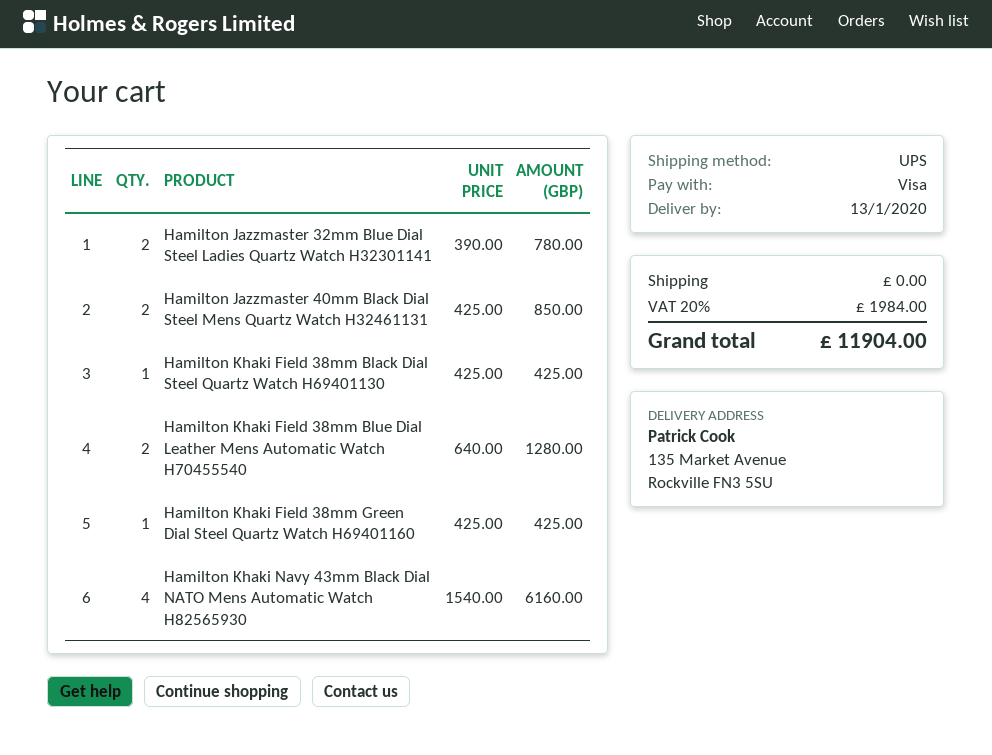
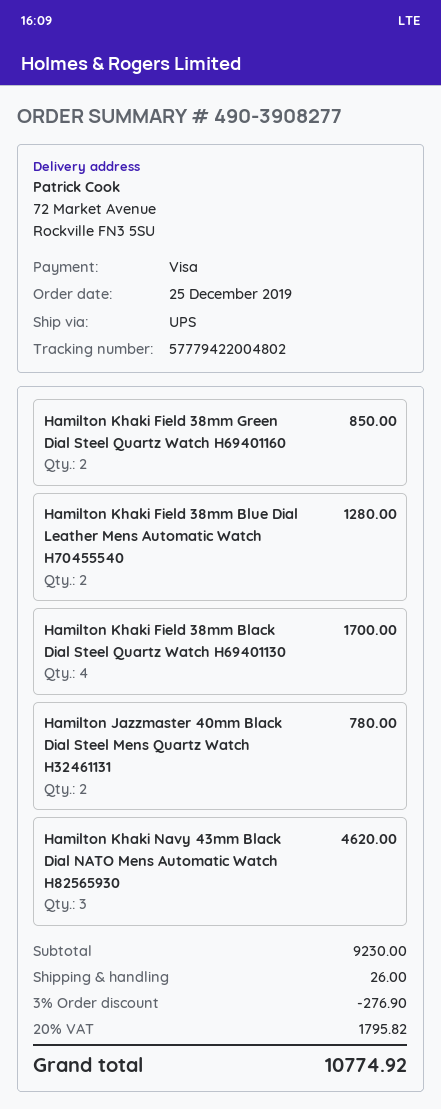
ship to: 135 Market Avenue, Rockville FN3 5SU -> 72 Market Avenue, Rockville FN3 5SU
Hamilton Jazzmaster 32mm Blue Dial Steel Ladies Quartz Watch H32301141: 2 for 780.00 -> none
Hamilton Jazzmaster 40mm Black Dial Steel Mens Quartz Watch H32461131: 2 for 850.00 -> 2 for 780.00
Hamilton Khaki Field 38mm Black Dial Steel Quartz Watch H69401130: 1 for 425.00 -> 4 for 1700.00
Hamilton Khaki Field 38mm Green Dial Steel Quartz Watch H69401160: 1 for 425.00 -> 2 for 850.00
Hamilton Khaki Navy 43mm Black Dial NATO Mens Automatic Watch H82565930: 4 for 6160.00 -> 3 for 4620.00
discount: none -> 3% = 276.90
shipping: 0.00 -> 26.00
tax: 20% = 1984.00 -> 20% = 1795.82
total: 11904.00 -> 10774.92

